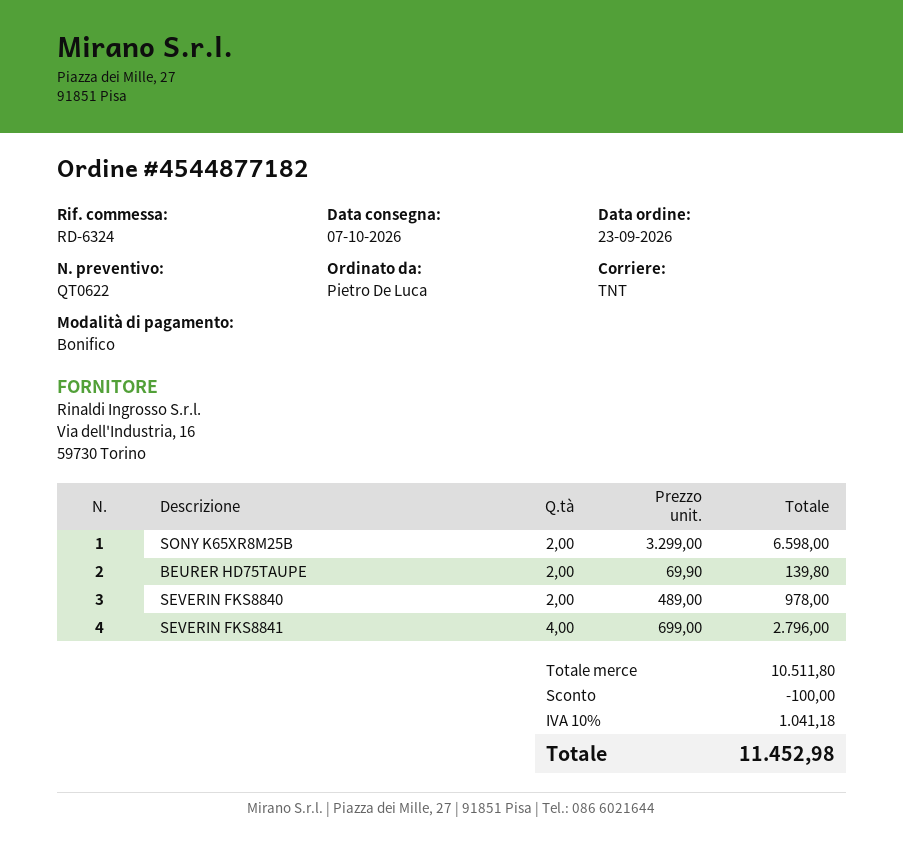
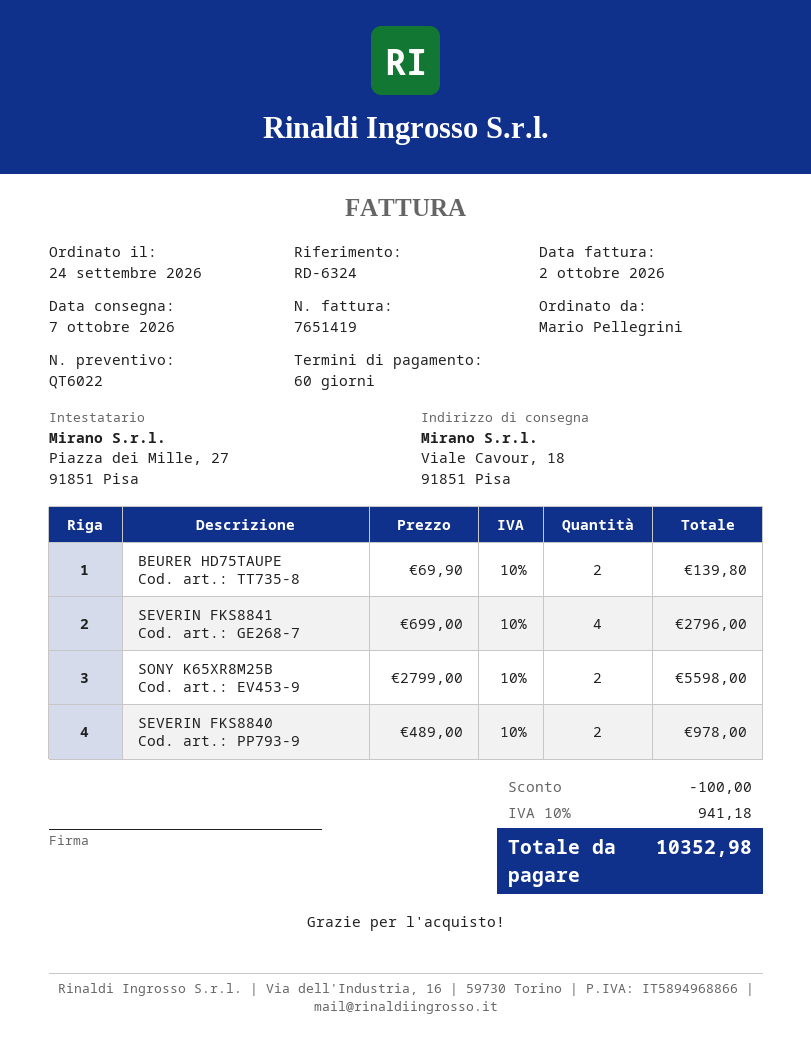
quote number: QT0622 -> QT6022
order date: 2026-09-23 -> 2026-09-24
ordered by: Pietro De Luca -> Mario Pellegrini
SONY K65XR8M25B: 2 x 3299.00 = 6598.00 -> 2 x 2799.00 = 5598.00
tax: 10% = 1041.18 -> 10% = 941.18
total: 11452.98 -> 10352.98

